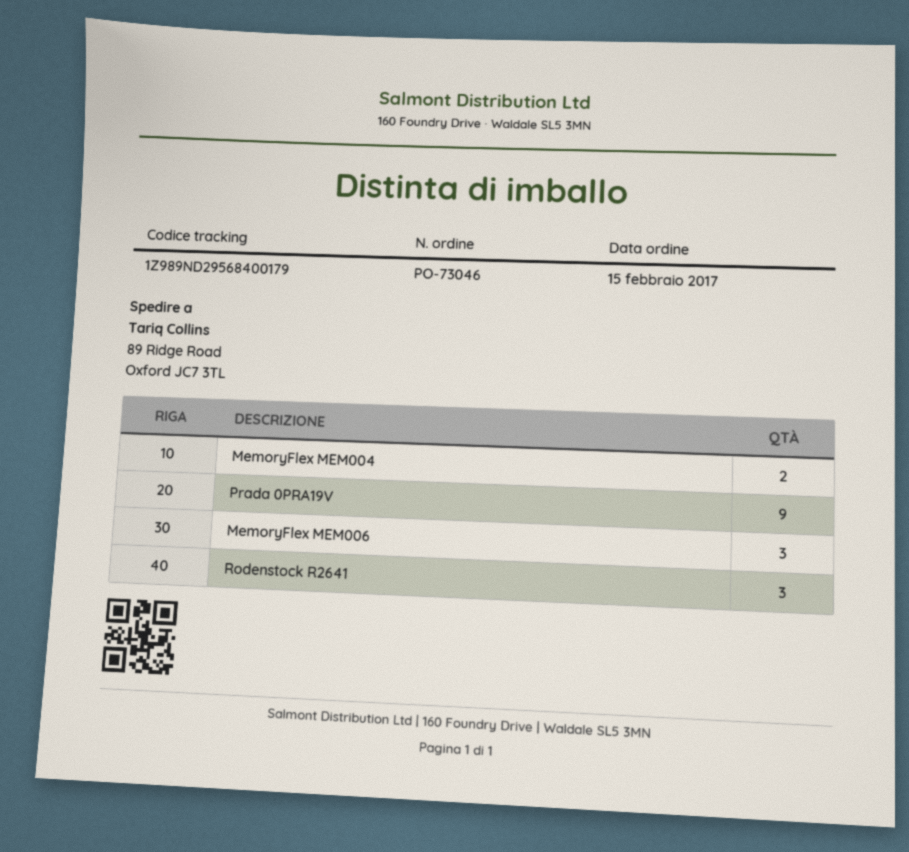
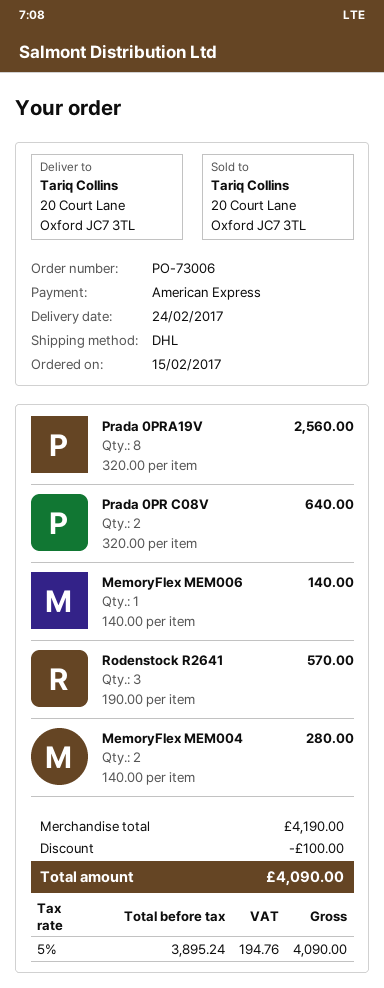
order number: PO-73046 -> PO-73006
ship to: 89 Ridge Road, Oxford JC7 3TL -> 20 Court Lane, Oxford JC7 3TL
Prada 0PRA19V: 9 -> 8
MemoryFlex MEM006: 3 -> 1
Prada 0PR C08V: none -> 2

